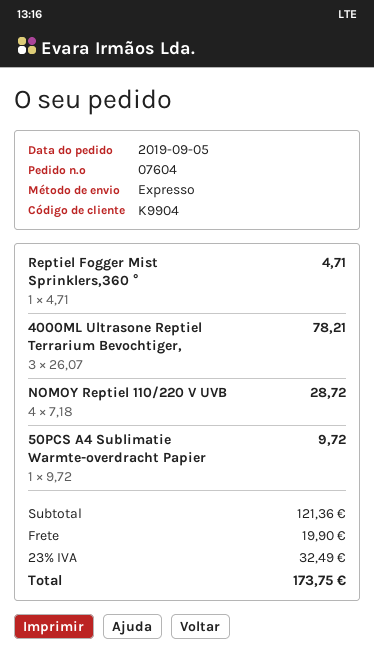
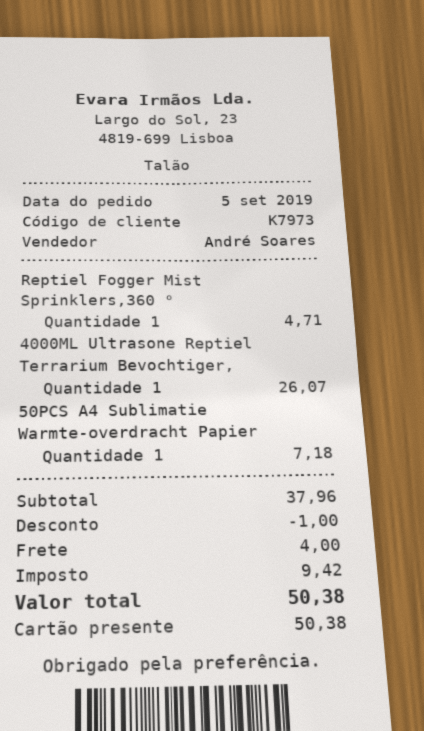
customer number: K9904 -> K7973
4000ML Ultrasone Reptiel Terrarium Bevochtiger,: 3 for 78.21 -> 1 for 26.07
NOMOY Reptiel 110/220 V UVB: 4 for 28.72 -> none
50PCS A4 Sublimatie Warmte-overdracht Papier: 1 for 9.72 -> 1 for 7.18
subtotal: 121.36 -> 37.96
discount: none -> 1.00
shipping: 19.90 -> 4.00
tax: 32.49 -> 9.42
total: 173.75 -> 50.38

